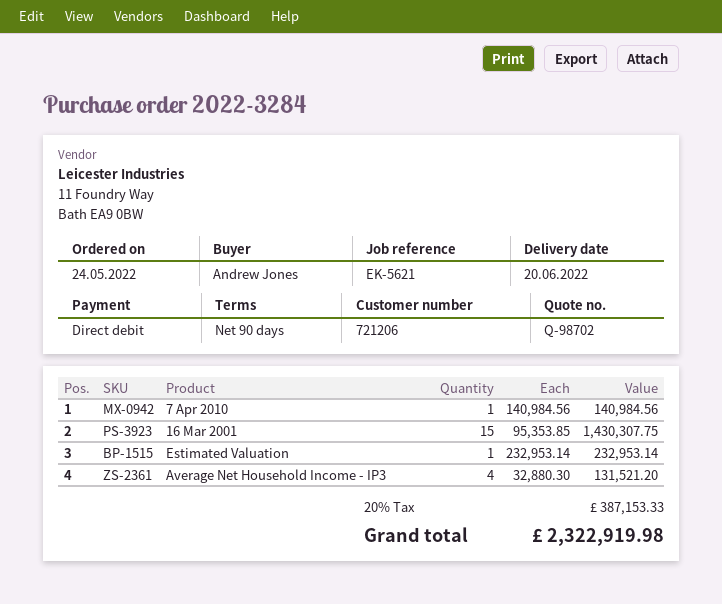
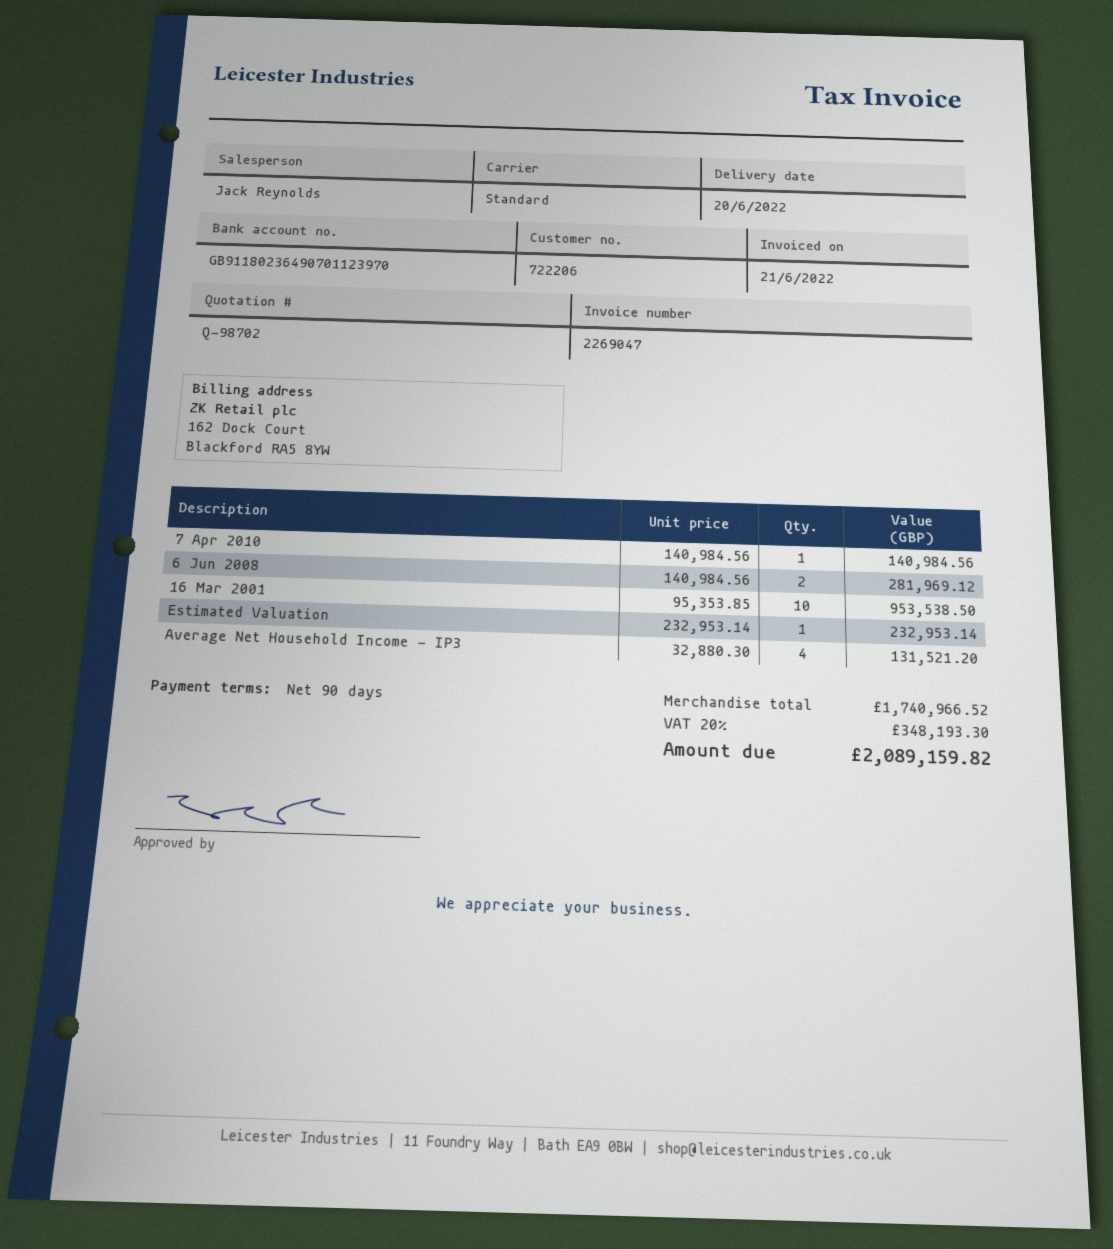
customer number: 721206 -> 722206
16 Mar 2001: 15 x 95353.85 = 1430307.75 -> 10 x 95353.85 = 953538.50
6 Jun 2008: none -> 2 x 140984.56 = 281969.12
tax: 20% = 387153.33 -> 20% = 348193.30
total: 2322919.98 -> 2089159.82

